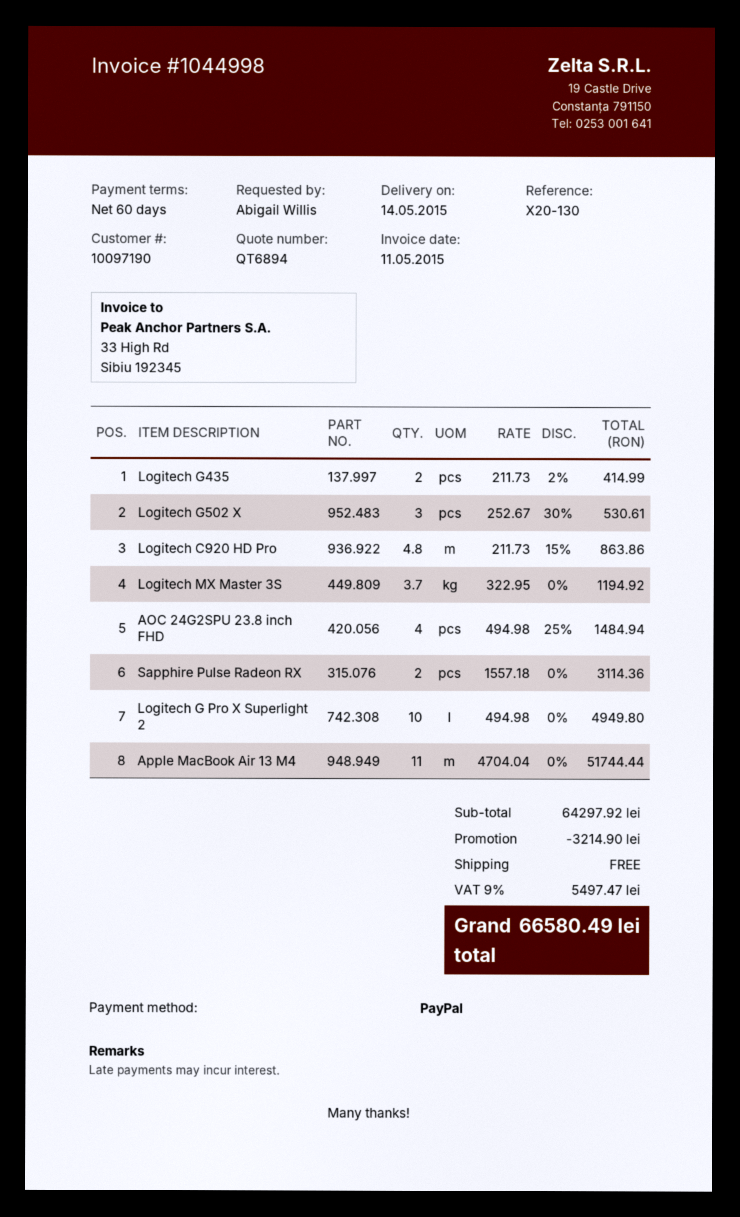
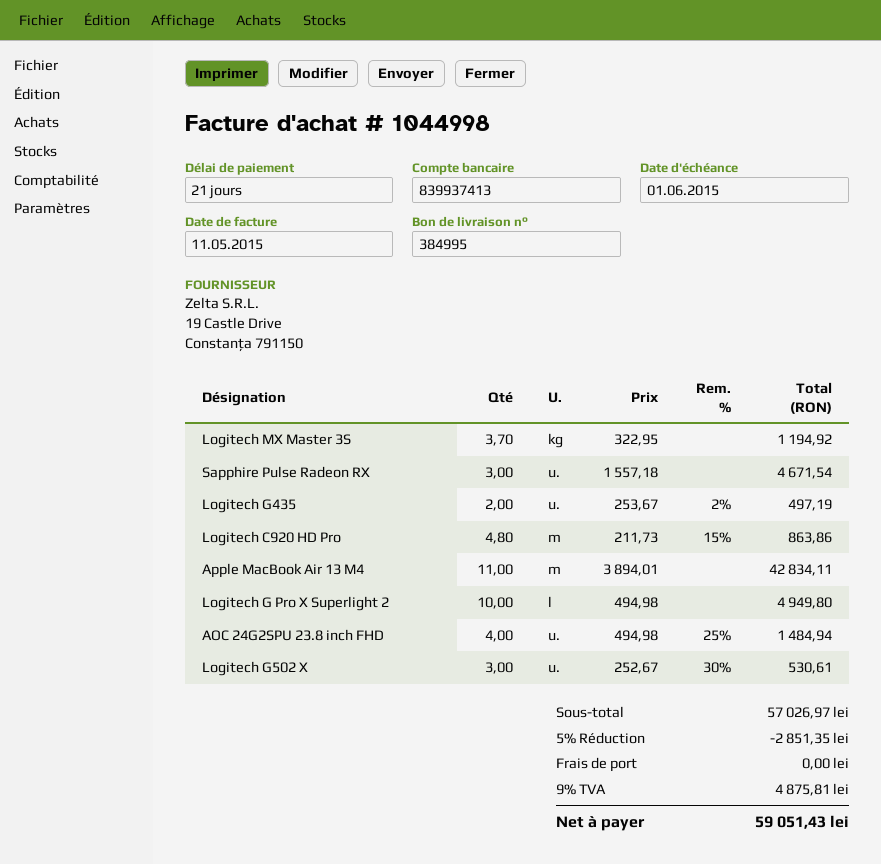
payment terms: 60 days -> 21 days
Logitech G435: 2 x 211.73 - 2% = 414.99 -> 2 x 253.67 - 2% = 497.19
Sapphire Pulse Radeon RX: 2 x 1557.18 = 3114.36 -> 3 x 1557.18 = 4671.54
Apple MacBook Air 13 M4: 11 x 4704.04 = 51744.44 -> 11 x 3894.01 = 42834.11
subtotal: 64297.92 -> 57026.97
discount: 3214.90 -> 2851.35
tax: 9% = 5497.47 -> 9% = 4875.81
total: 66580.49 -> 59051.43

